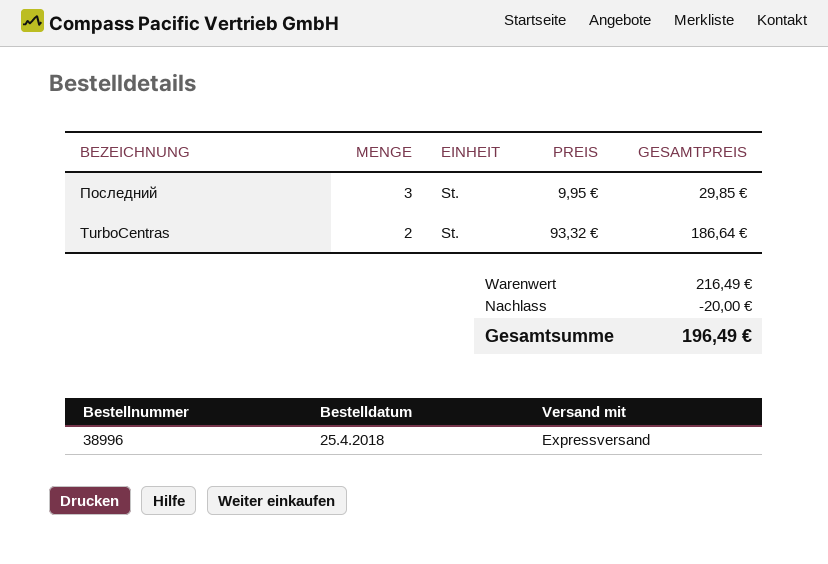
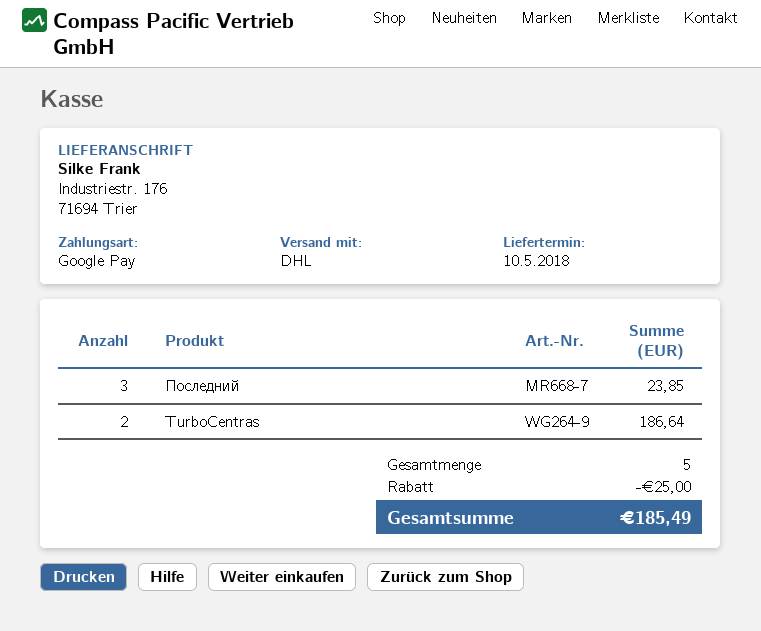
shipping method: express -> DHL
Последний: 3 for 29.85 -> 3 for 23.85
discount: 20.00 -> 25.00
total: 196.49 -> 185.49

